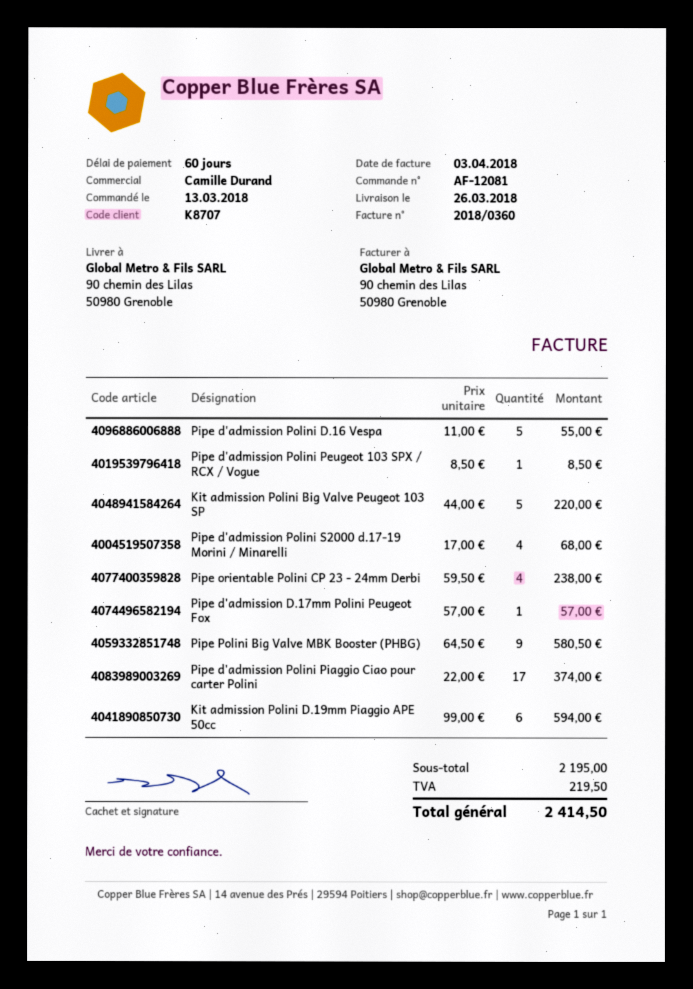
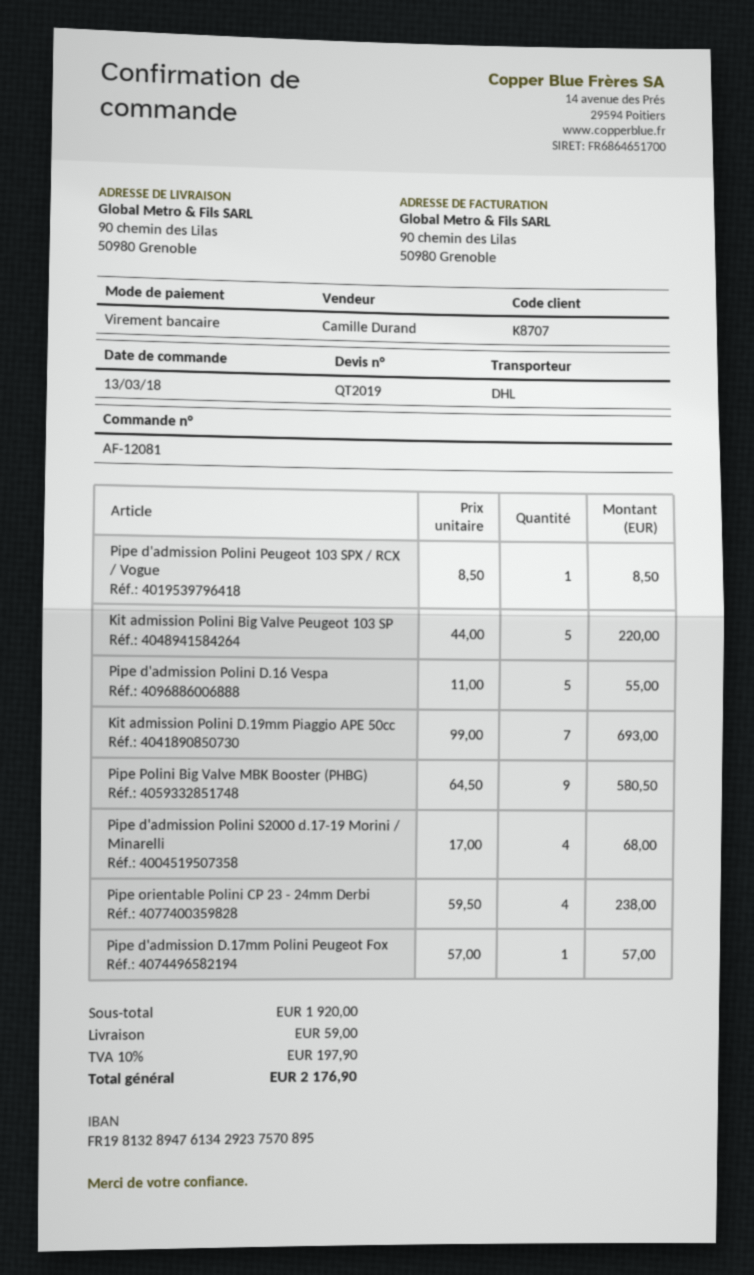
Pipe d'admission Polini Piaggio Ciao pour carter Polini: 17 x 22.00 = 374.00 -> none
Kit admission Polini D.19mm Piaggio APE 50cc: 6 x 99.00 = 594.00 -> 7 x 99.00 = 693.00
subtotal: 2195.00 -> 1920.00
shipping: none -> 59.00
tax: 219.50 -> 197.90
total: 2414.50 -> 2176.90

